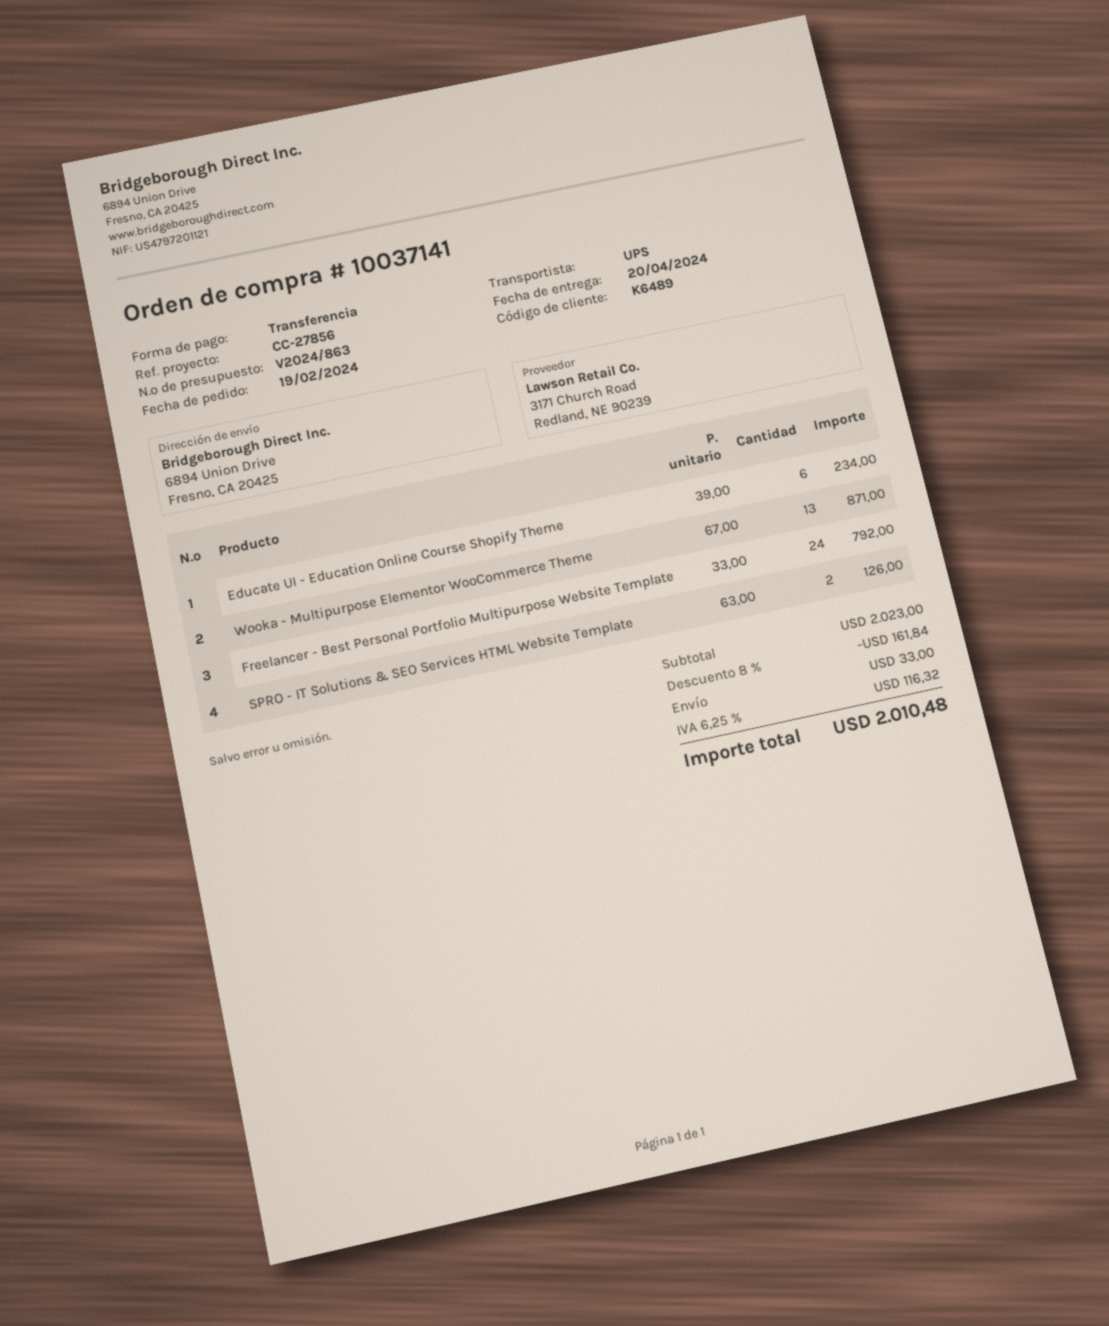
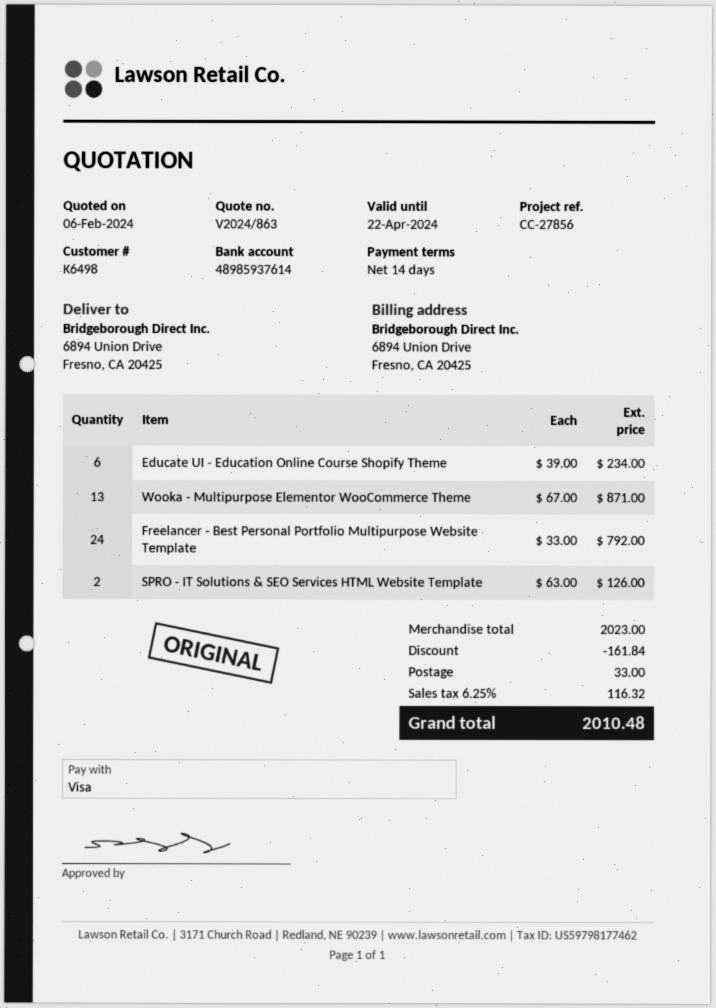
customer number: K6489 -> K6498
payment method: bank transfer -> Visa

